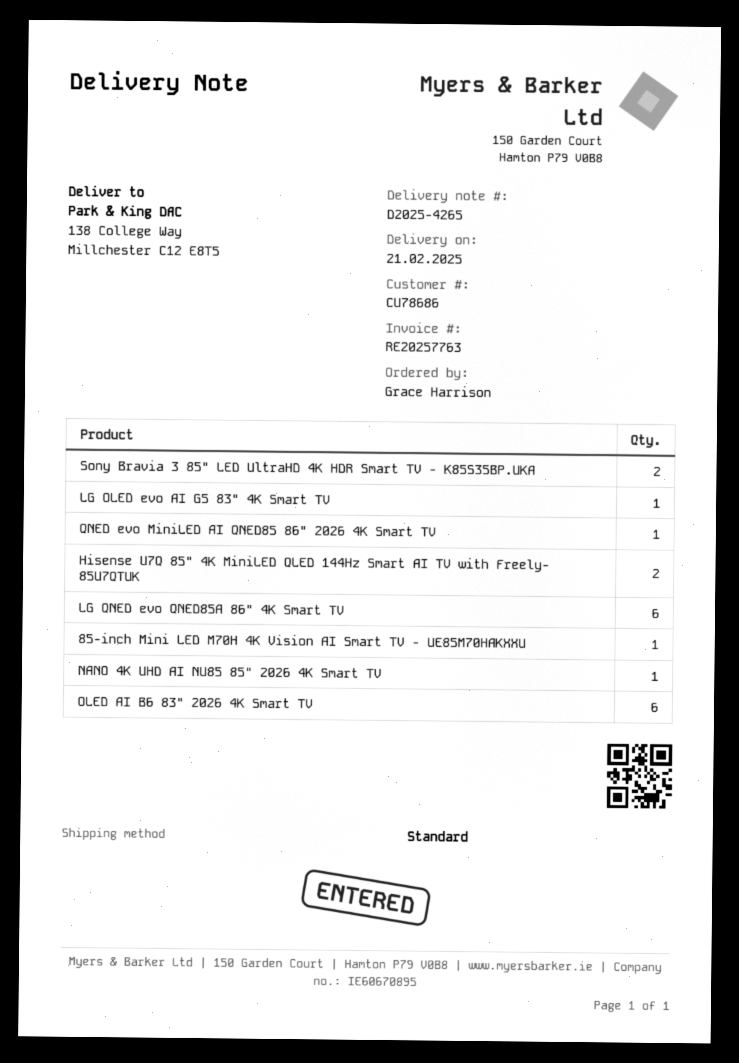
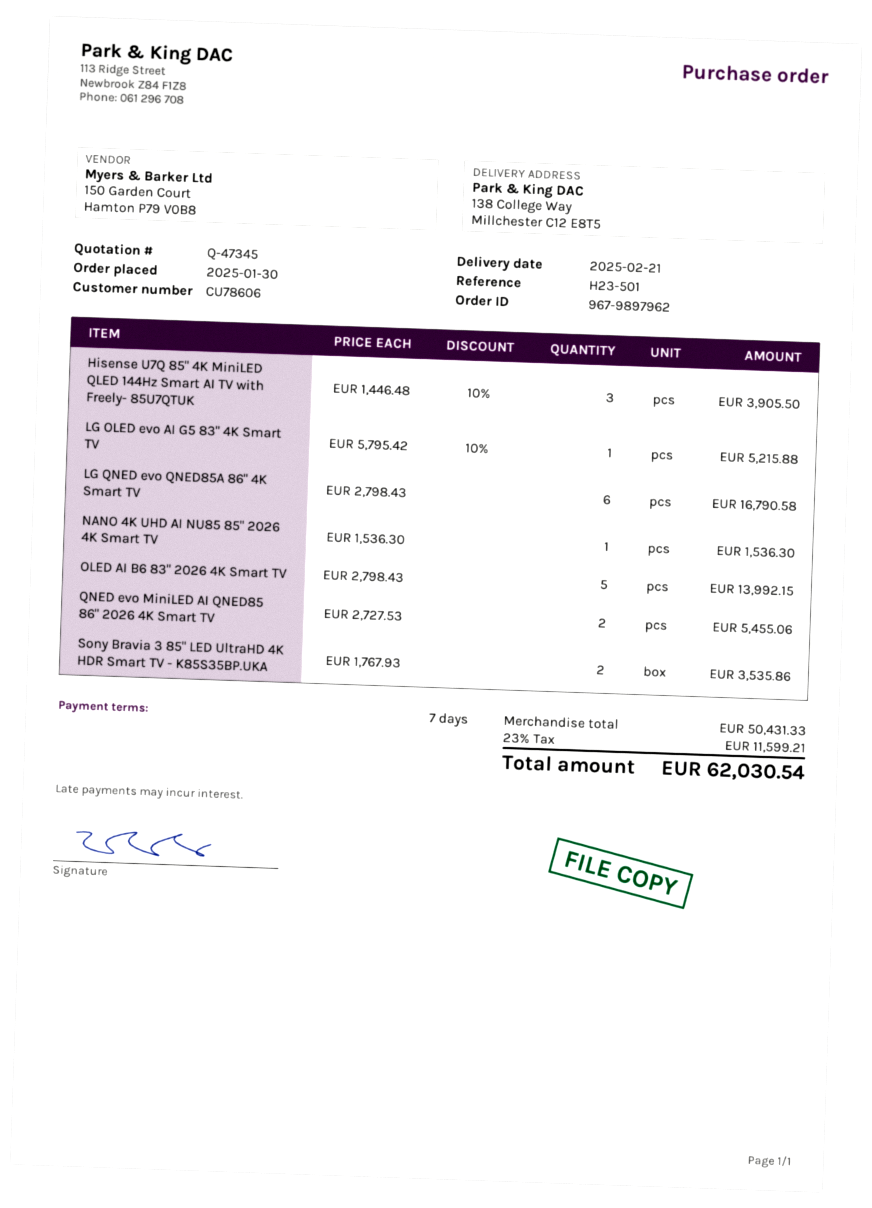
customer number: CU78686 -> CU78606
QNED evo MiniLED AI QNED85 86" 2026 4K Smart TV: 1 -> 2
Hisense U7Q 85" 4K MiniLED QLED 144Hz Smart AI TV with Freely- 85U7QTUK: 2 -> 3
85-inch Mini LED M70H 4K Vision AI Smart TV - UE85M70HAKXXU: 1 -> none
OLED AI B6 83" 2026 4K Smart TV: 6 -> 5

